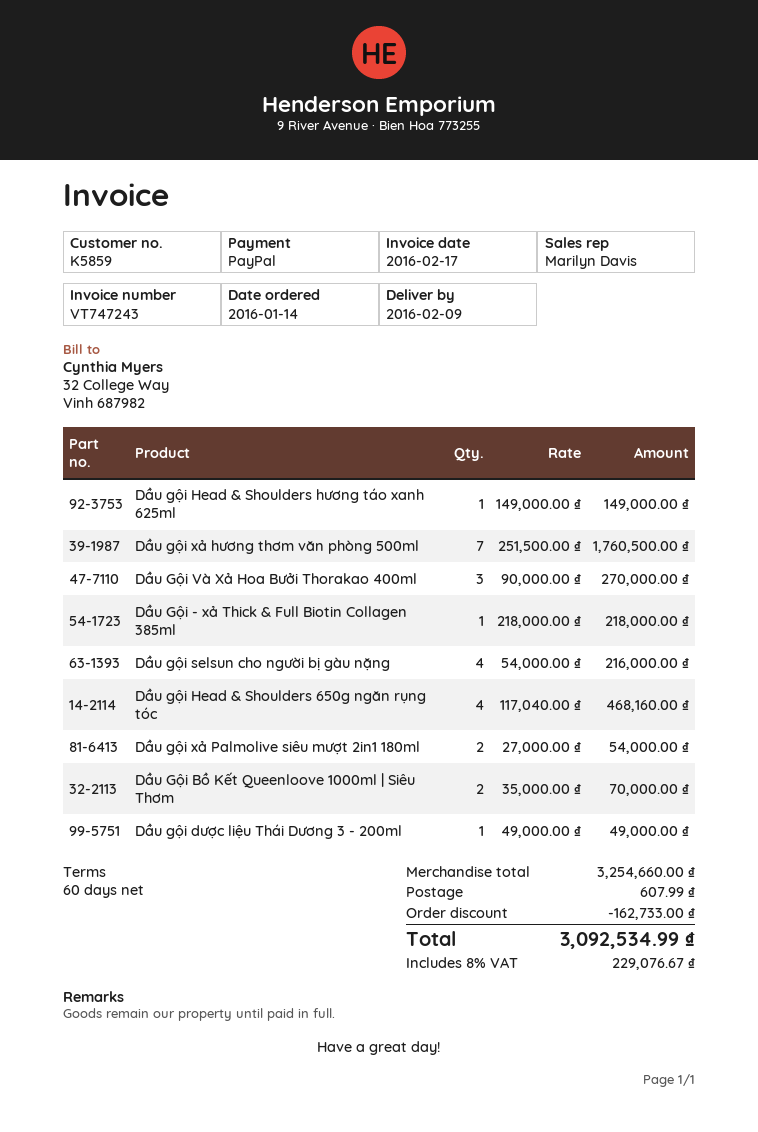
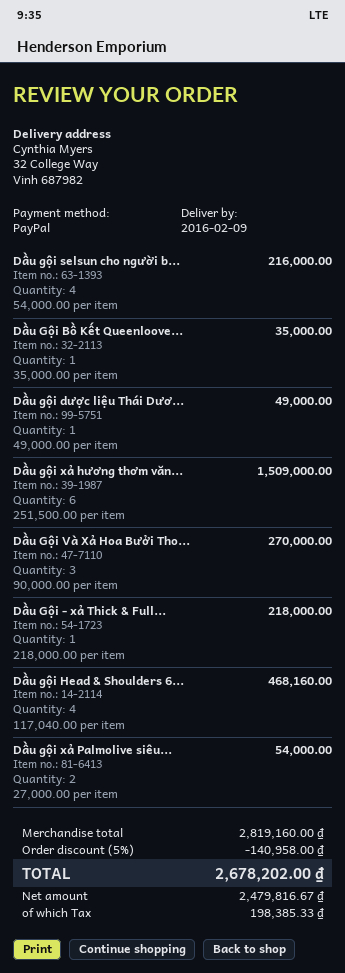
Dầu gội Head & Shoulders hương táo xanh 625ml: 1 x 149000.00 = 149000.00 -> none
Dầu gội xả hương thơm văn phòng 500ml: 7 x 251500.00 = 1760500.00 -> 6 x 251500.00 = 1509000.00
Dầu Gội Bồ Kết Queenloove 1000ml | Siêu Thơm: 2 x 35000.00 = 70000.00 -> 1 x 35000.00 = 35000.00
subtotal: 3254660.00 -> 2819160.00
discount: 162733.00 -> 140958.00
shipping: 607.99 -> none
tax: 229076.67 -> 198385.33
total: 3092534.99 -> 2678202.00

